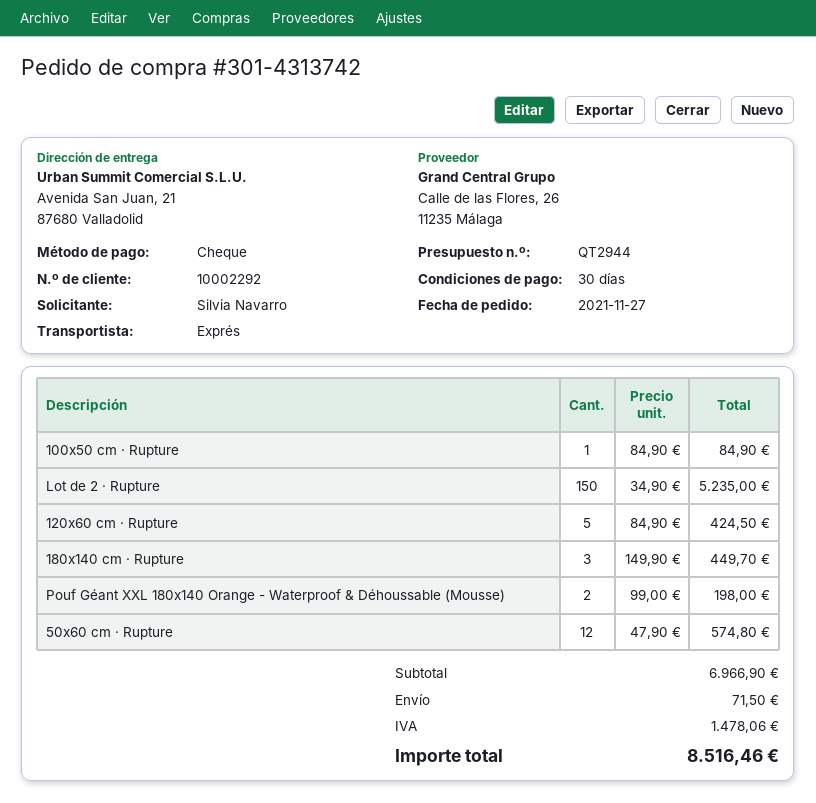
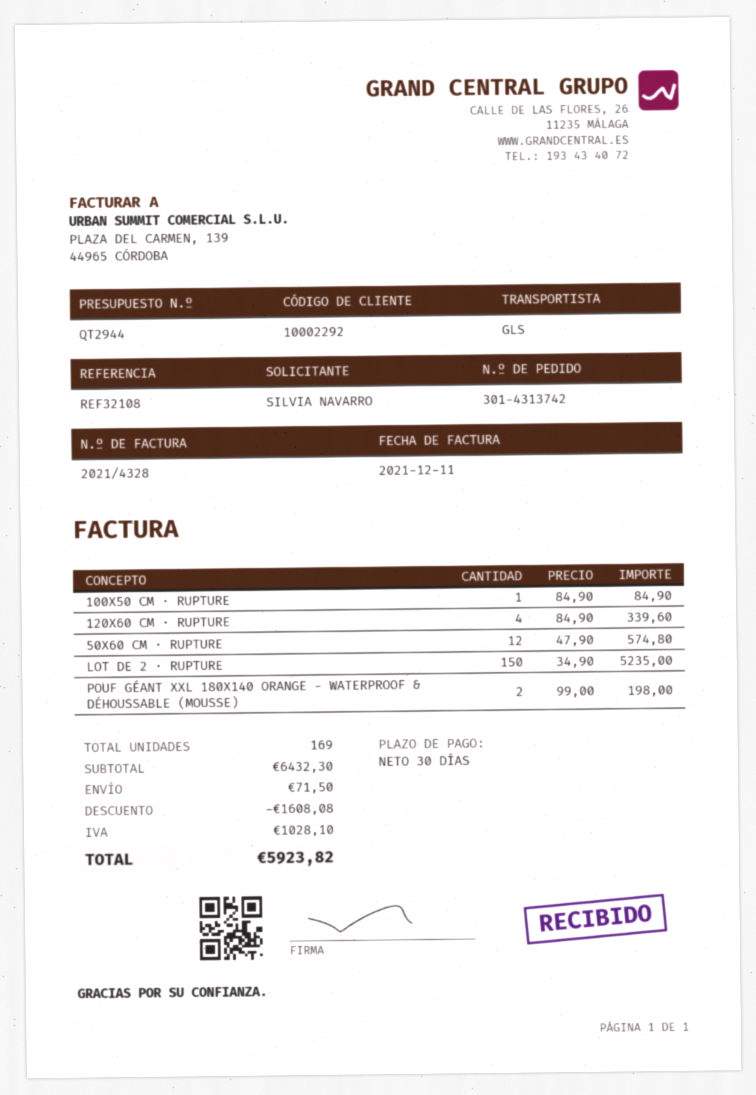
shipping method: express -> GLS
120x60 cm · Rupture: 5 x 84.90 = 424.50 -> 4 x 84.90 = 339.60
180x140 cm · Rupture: 3 x 149.90 = 449.70 -> none
subtotal: 6966.90 -> 6432.30
discount: none -> 1608.08
tax: 1478.06 -> 1028.10
total: 8516.46 -> 5923.82

